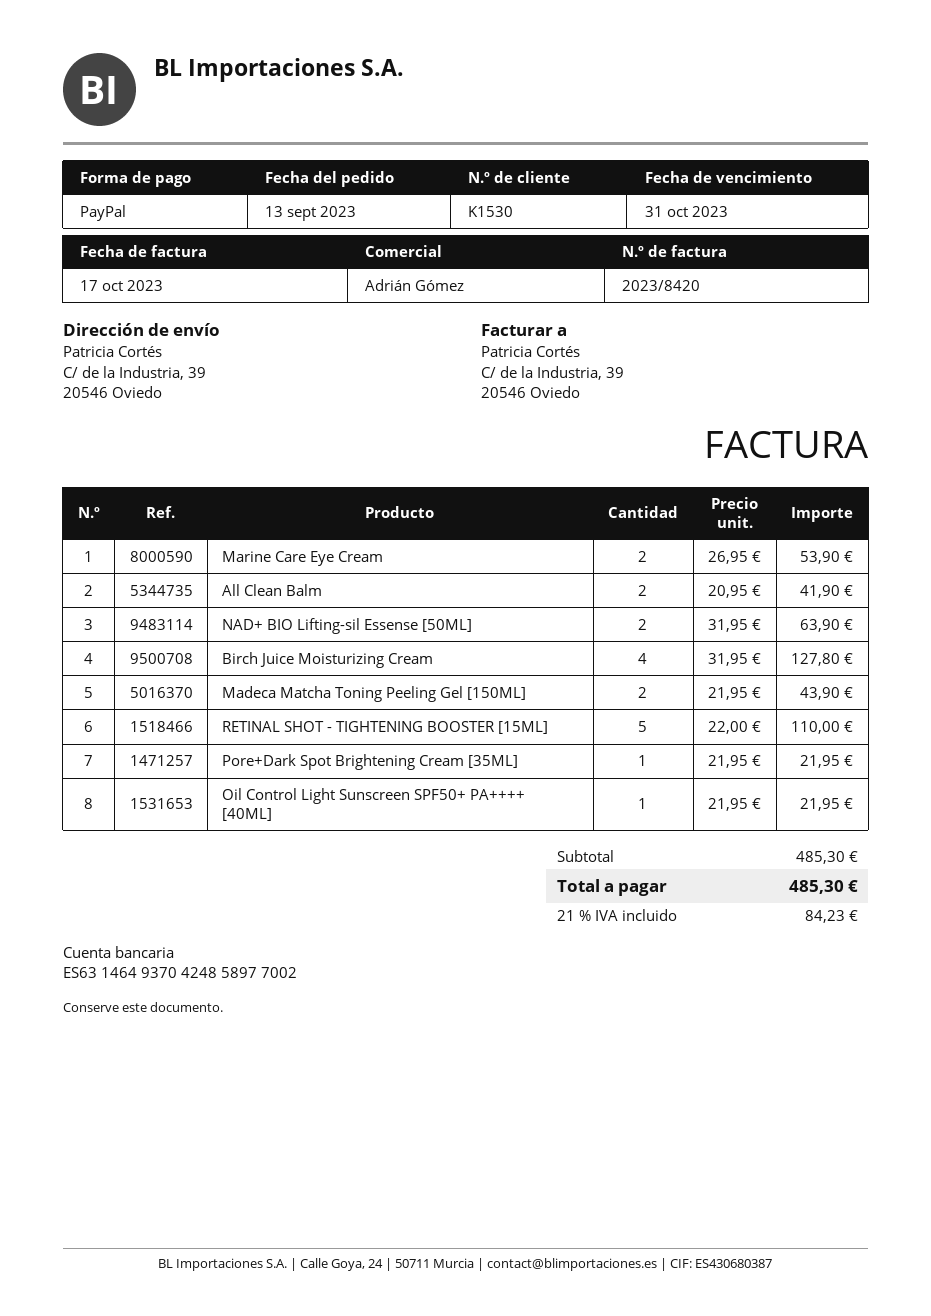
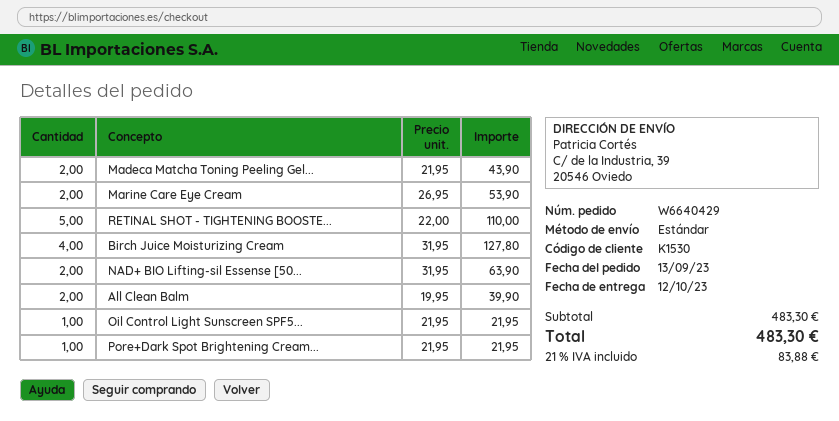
All Clean Balm: 2 x 20.95 = 41.90 -> 2 x 19.95 = 39.90
subtotal: 485.30 -> 483.30
tax: 21% = 84.23 -> 21% = 83.88
total: 485.30 -> 483.30

